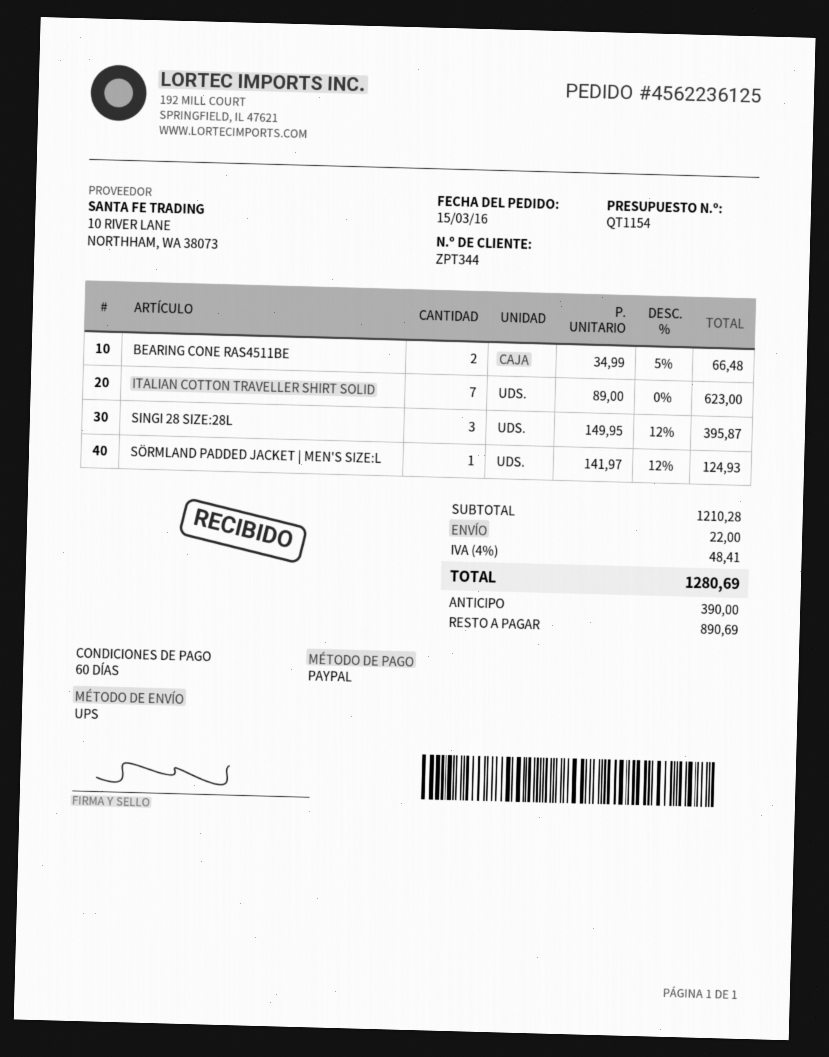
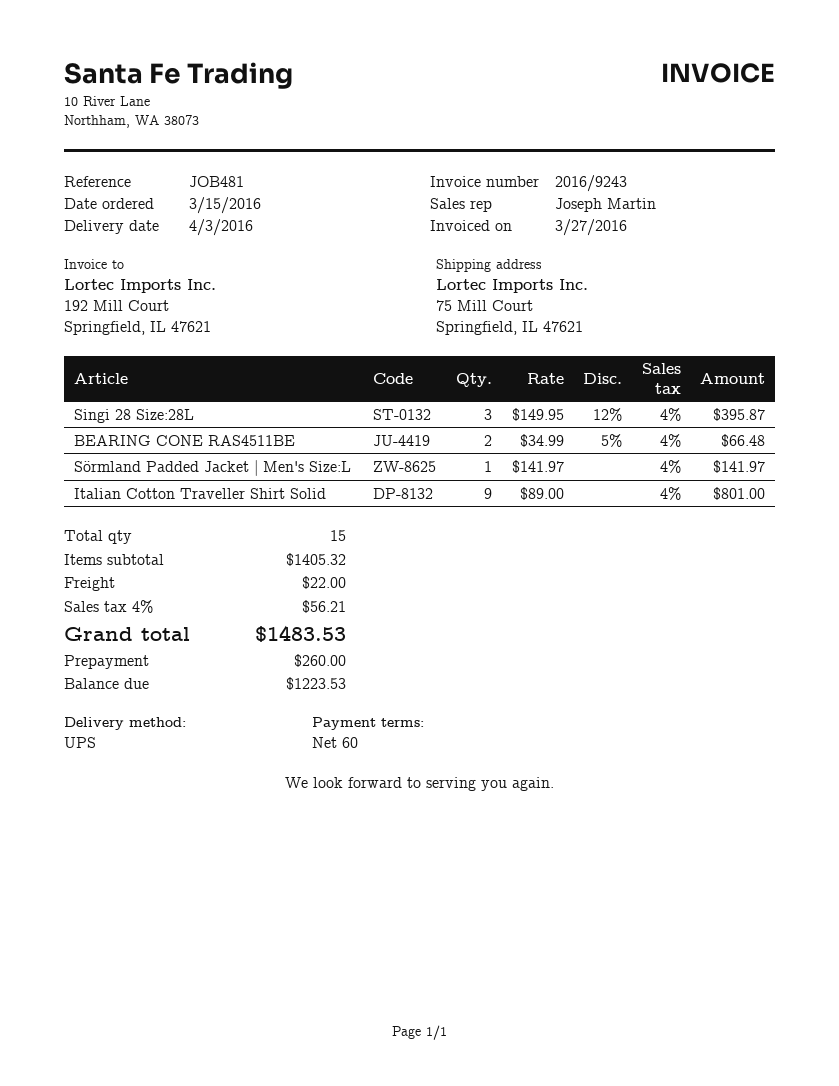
ITALIAN COTTON TRAVELLER SHIRT SOLID: 7 x 89.00 = 623.00 -> 9 x 89.00 = 801.00
SÖRMLAND PADDED JACKET | MEN'S SIZE:L: 1 x 141.97 - 12% = 124.93 -> 1 x 141.97 = 141.97
subtotal: 1210.28 -> 1405.32
tax: 4% = 48.41 -> 4% = 56.21
total: 1280.69 -> 1483.53
deposit: 390.00 -> 260.00
balance: 890.69 -> 1223.53

